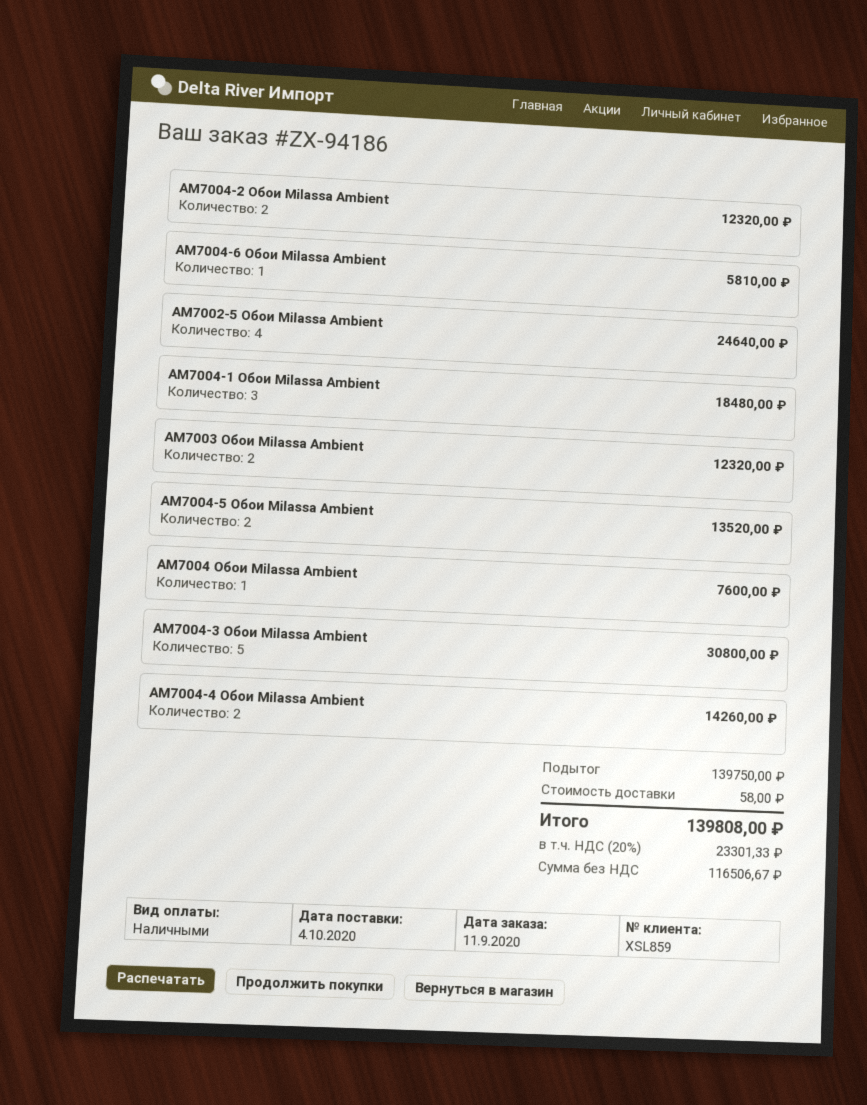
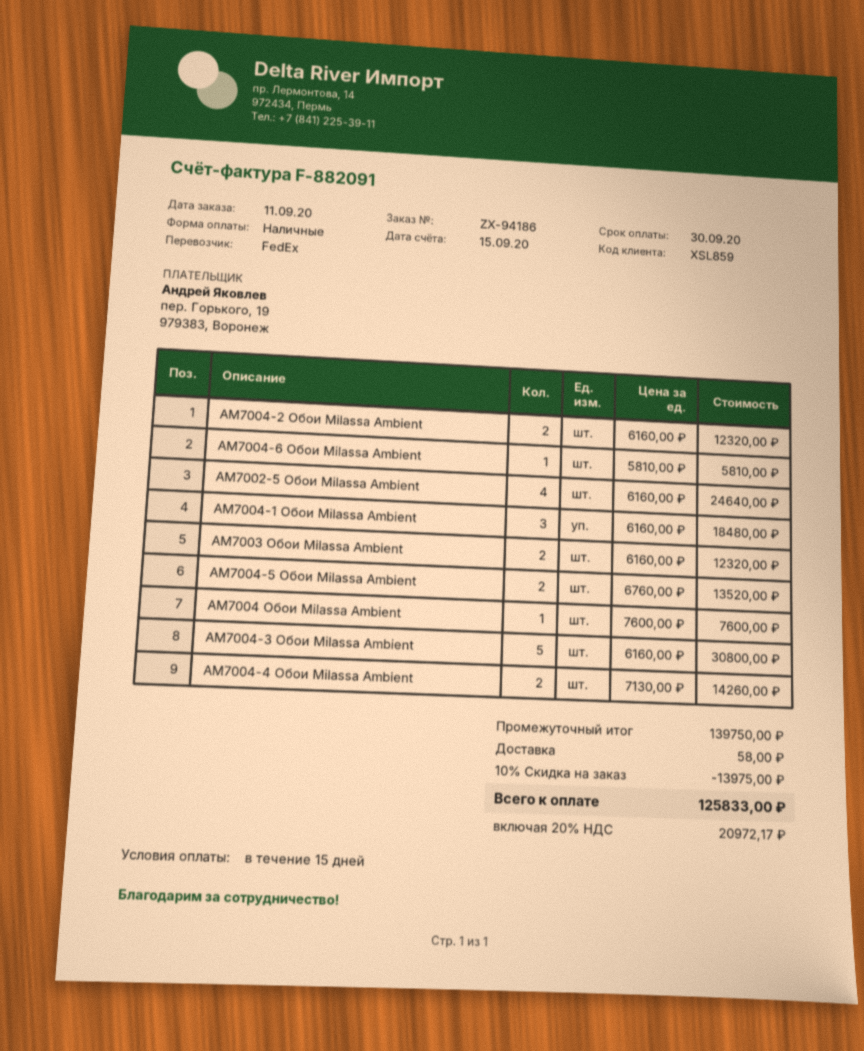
discount: none -> 10% = 13975.00
tax: 20% = 23301.33 -> 20% = 20972.17
total: 139808.00 -> 125833.00

